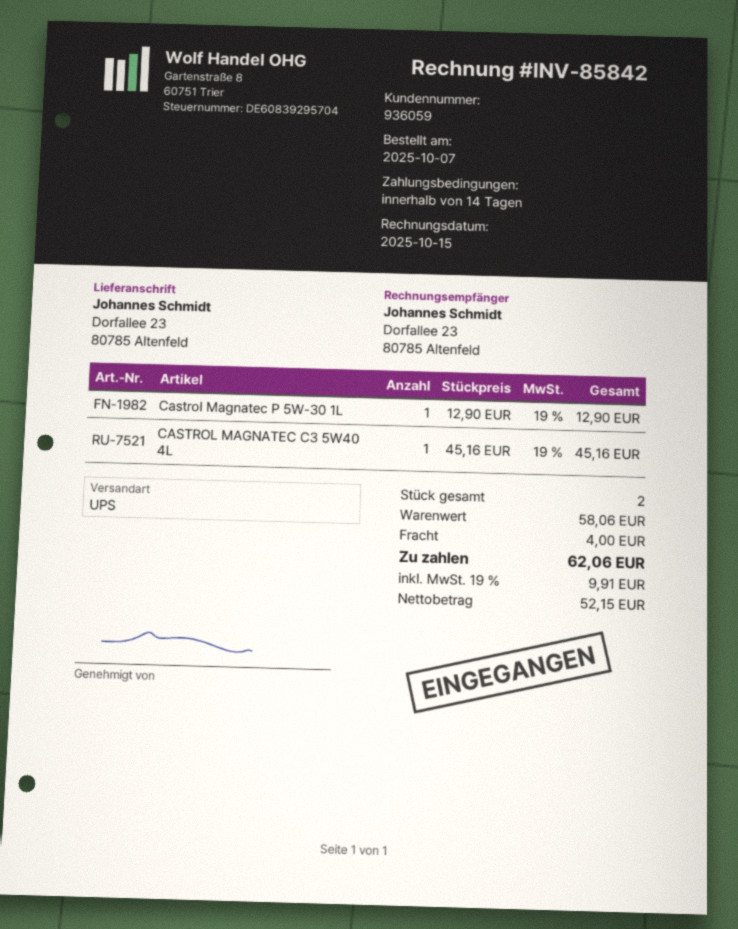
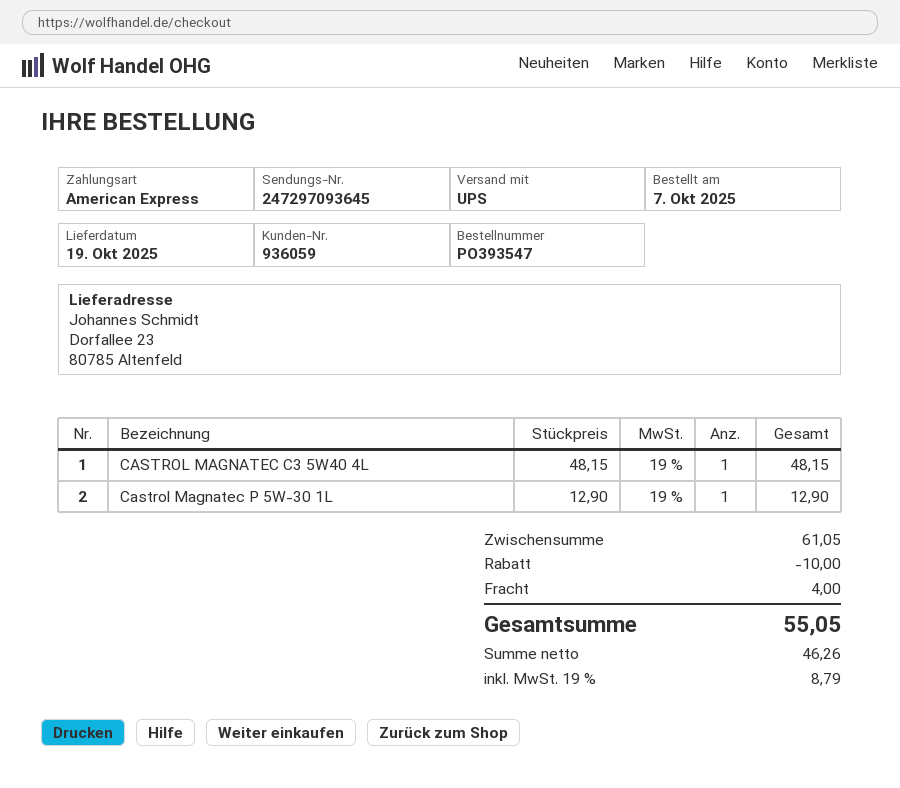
CASTROL MAGNATEC C3 5W40 4L: 1 x 45.16 = 45.16 -> 1 x 48.15 = 48.15
subtotal: 58.06 -> 61.05
discount: none -> 10.00
net: 52.15 -> 46.26
tax: 19% = 9.91 -> 19% = 8.79
total: 62.06 -> 55.05

